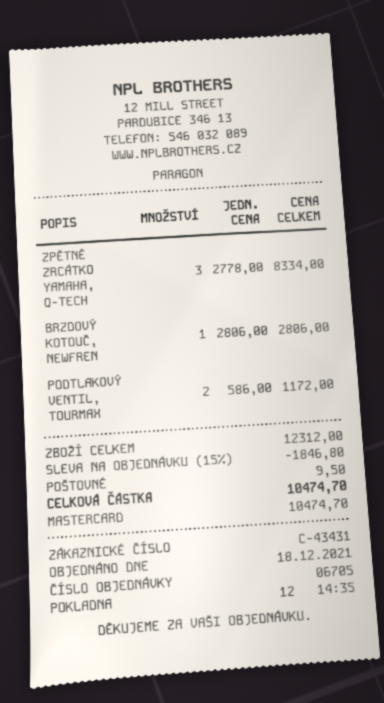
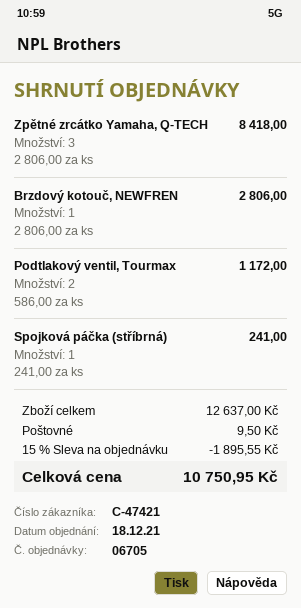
customer number: C-43431 -> C-47421
ZPĚTNÉ ZRCÁTKO YAMAHA, Q-TECH: 3 x 2778.00 = 8334.00 -> 3 x 2806.00 = 8418.00
Spojková páčka (stříbrná): none -> 1 x 241.00 = 241.00
subtotal: 12312.00 -> 12637.00
discount: 15% = 1846.80 -> 15% = 1895.55
total: 10474.70 -> 10750.95

